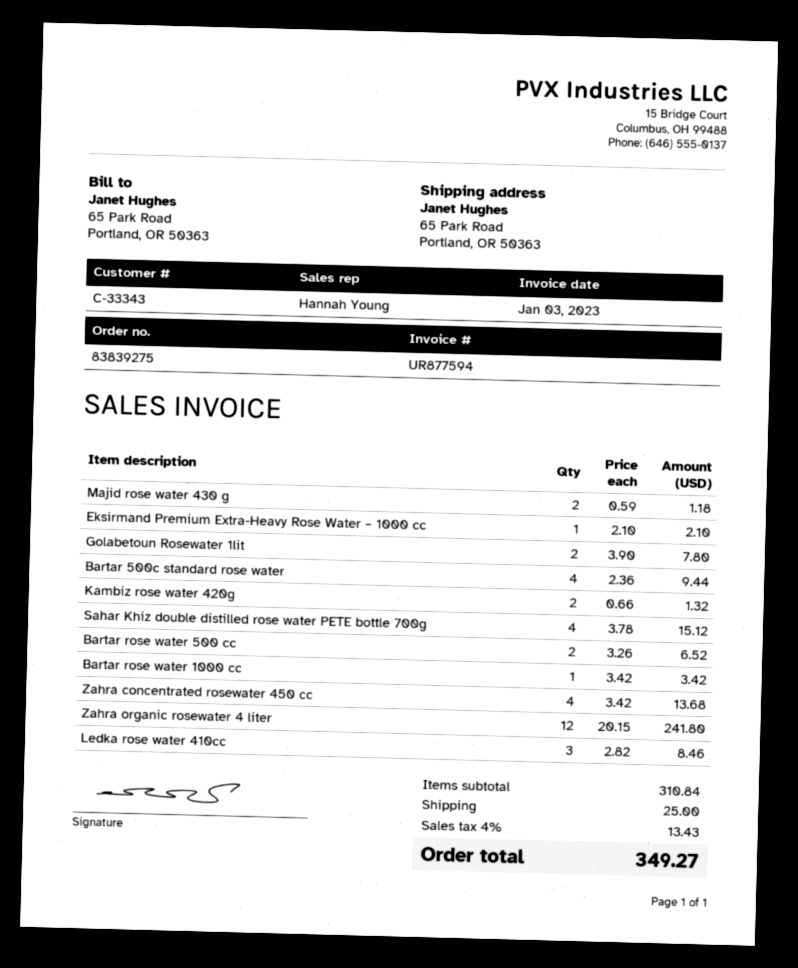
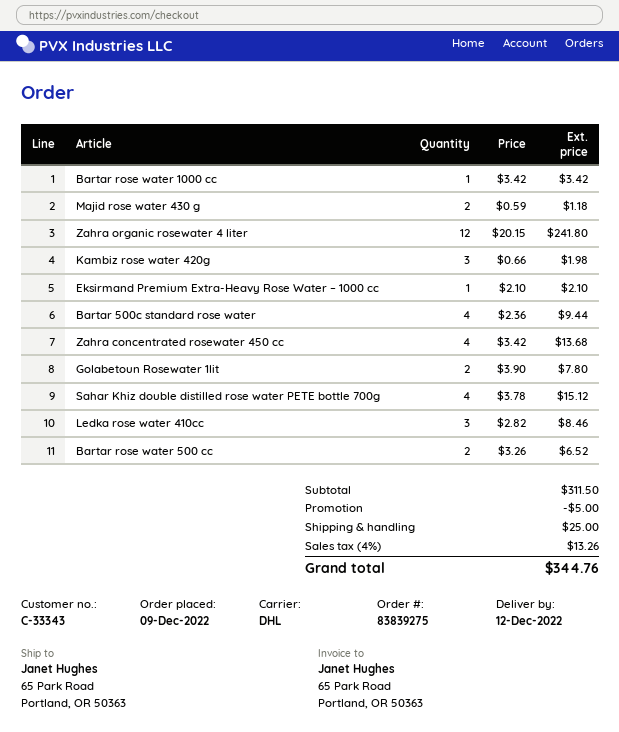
Kambiz rose water 420g: 2 x 0.66 = 1.32 -> 3 x 0.66 = 1.98
subtotal: 310.84 -> 311.50
discount: none -> 5.00
tax: 4% = 13.43 -> 4% = 13.26
total: 349.27 -> 344.76

